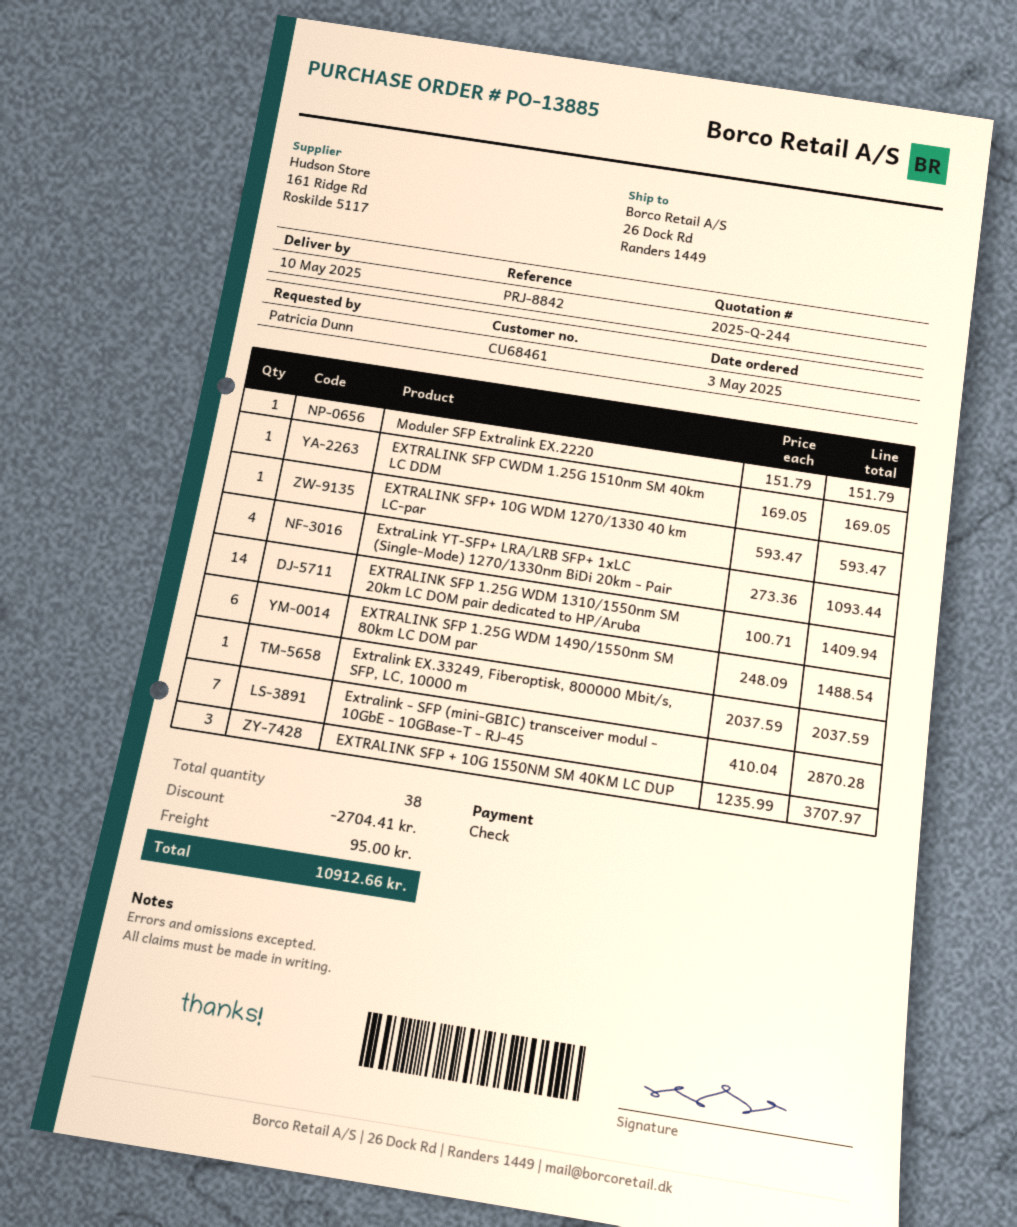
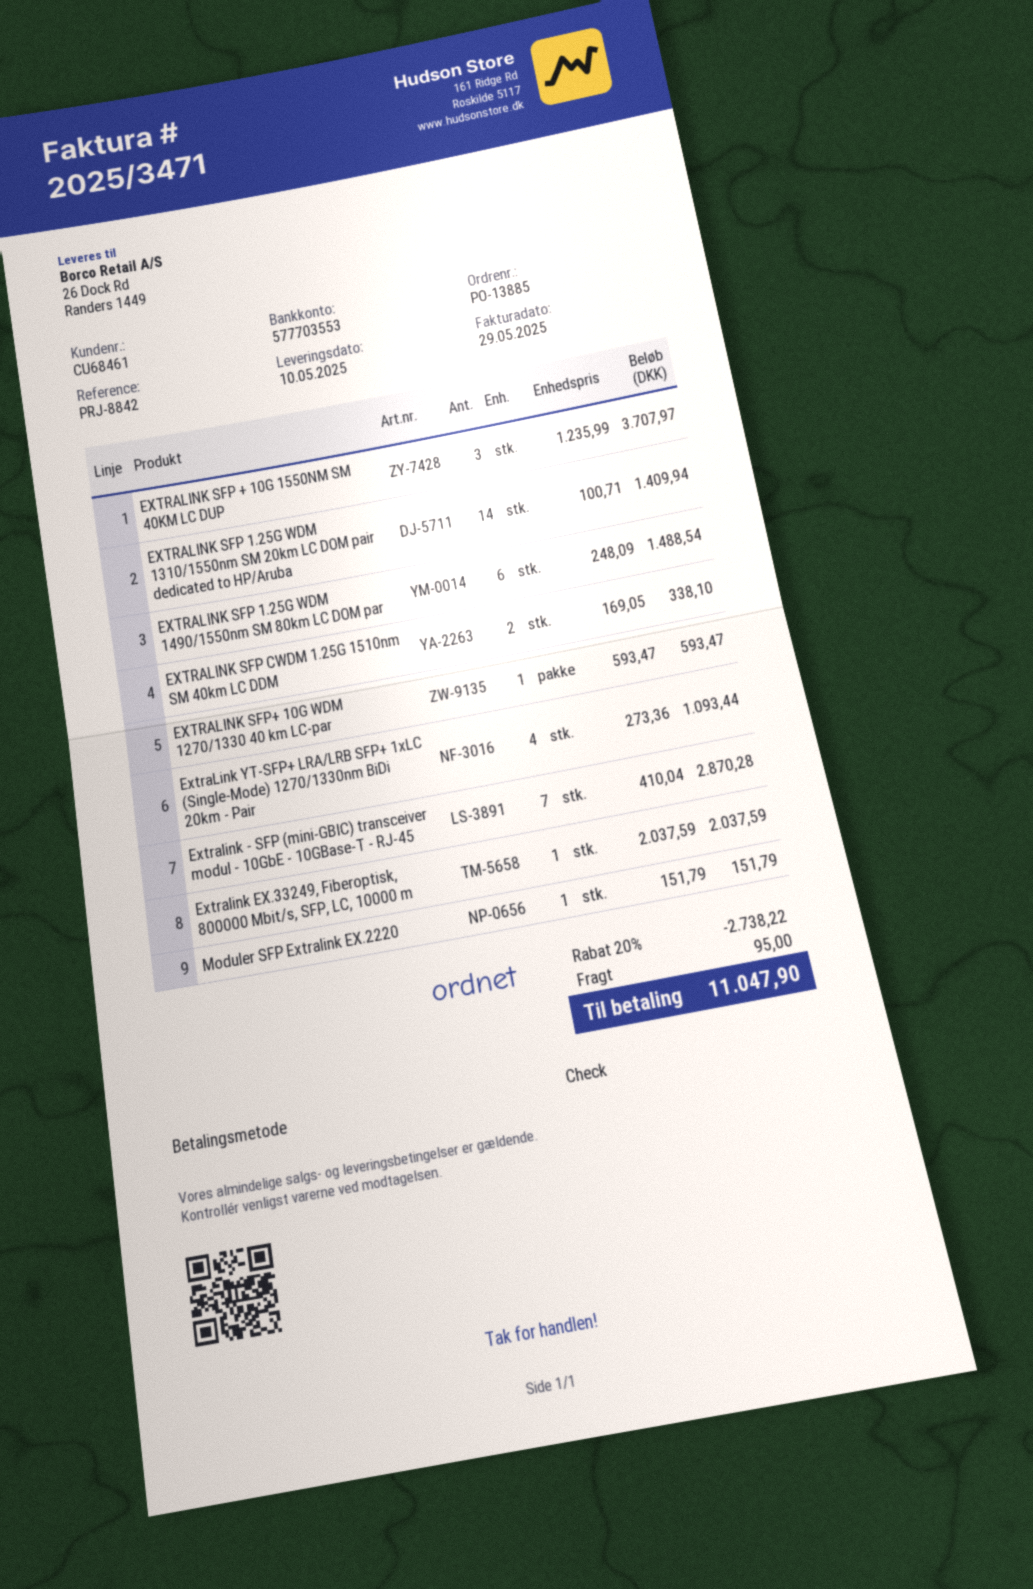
EXTRALINK SFP CWDM 1.25G 1510nm SM 40km LC DDM: 1 x 169.05 = 169.05 -> 2 x 169.05 = 338.10
discount: 2704.41 -> 2738.22
total: 10912.66 -> 11047.90

